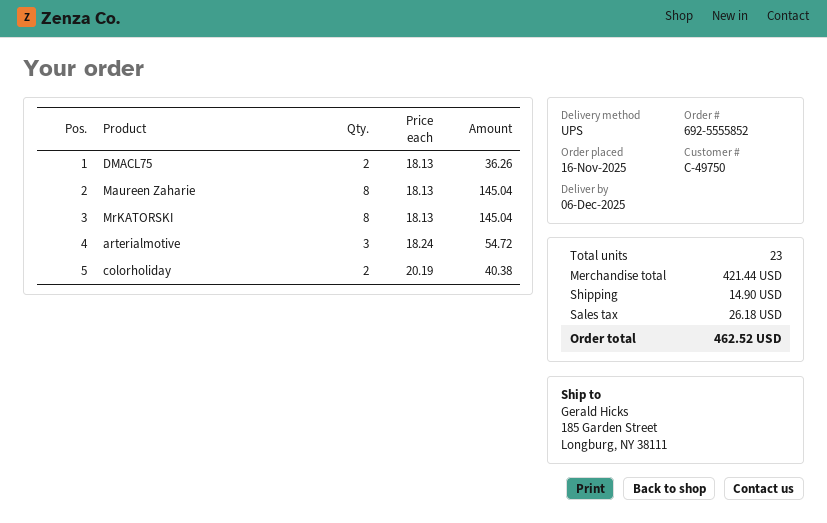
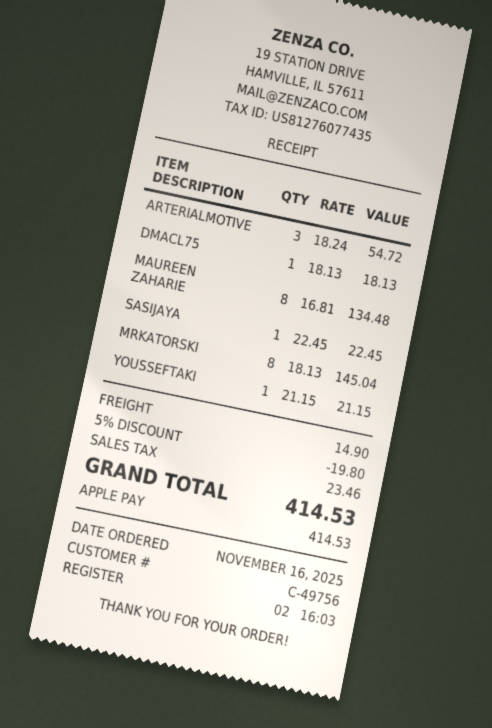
customer number: C-49750 -> C-49756
DMACL75: 2 x 18.13 = 36.26 -> 1 x 18.13 = 18.13
Maureen Zaharie: 8 x 18.13 = 145.04 -> 8 x 16.81 = 134.48
colorholiday: 2 x 20.19 = 40.38 -> none
SASIJAYA: none -> 1 x 22.45 = 22.45
YOUSSEFTAKI: none -> 1 x 21.15 = 21.15
discount: none -> 5% = 19.80
tax: 26.18 -> 23.46
total: 462.52 -> 414.53

